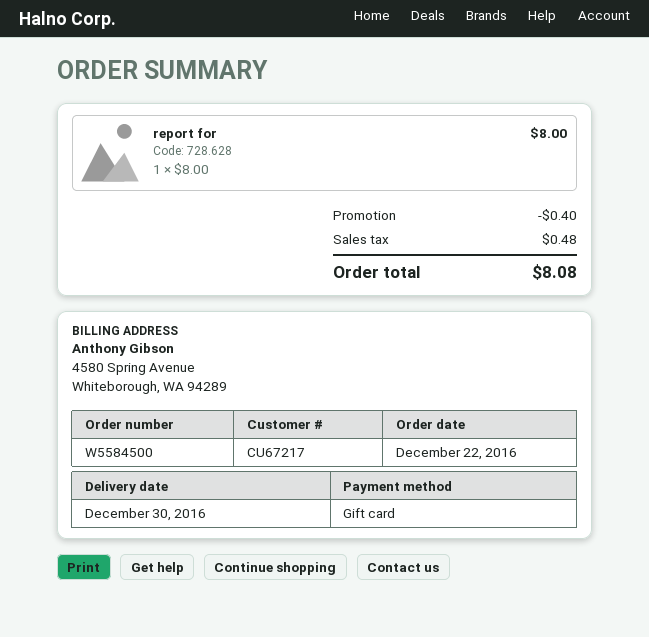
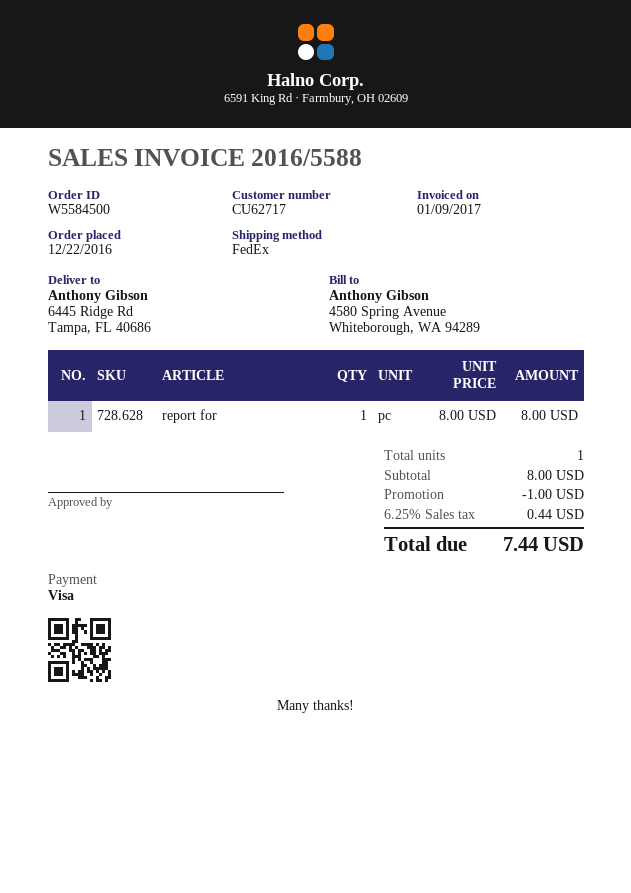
customer number: CU67217 -> CU62717
payment method: gift card -> Visa
discount: 0.40 -> 1.00
tax: 0.48 -> 0.44
total: 8.08 -> 7.44

